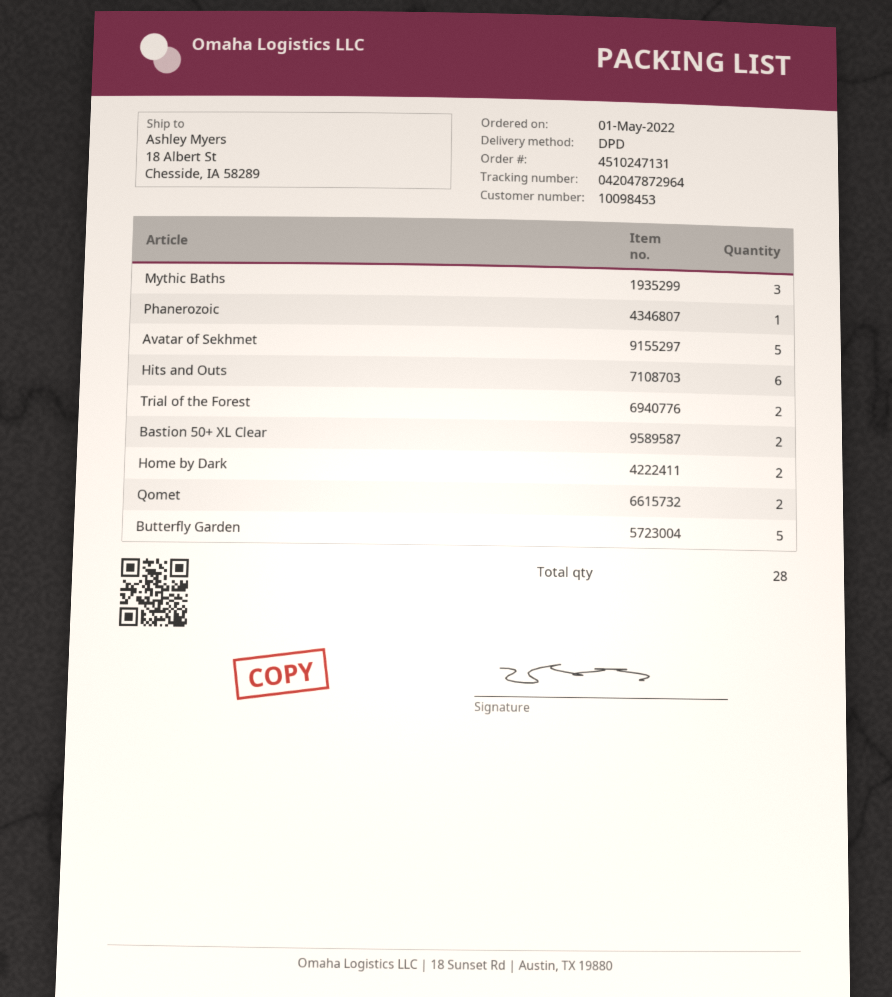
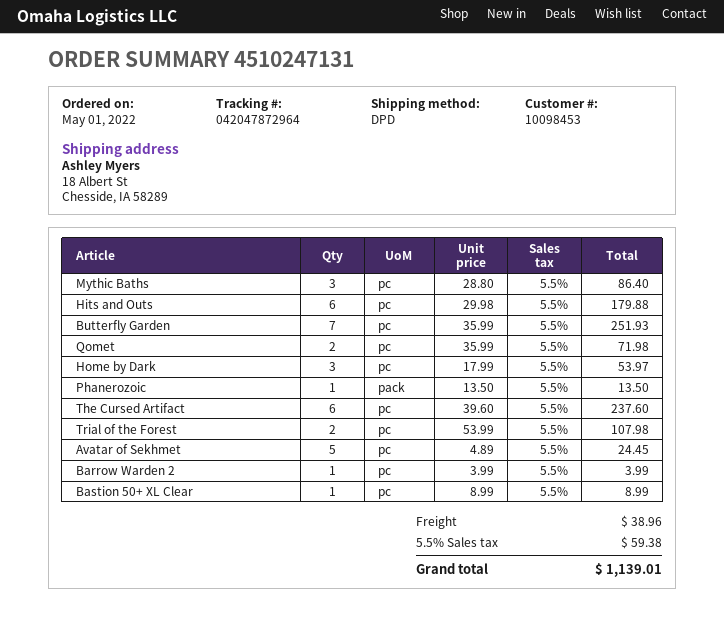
Bastion 50+ XL Clear: 2 -> 1
Home by Dark: 2 -> 3
Butterfly Garden: 5 -> 7
The Cursed Artifact: none -> 6
Barrow Warden 2: none -> 1

